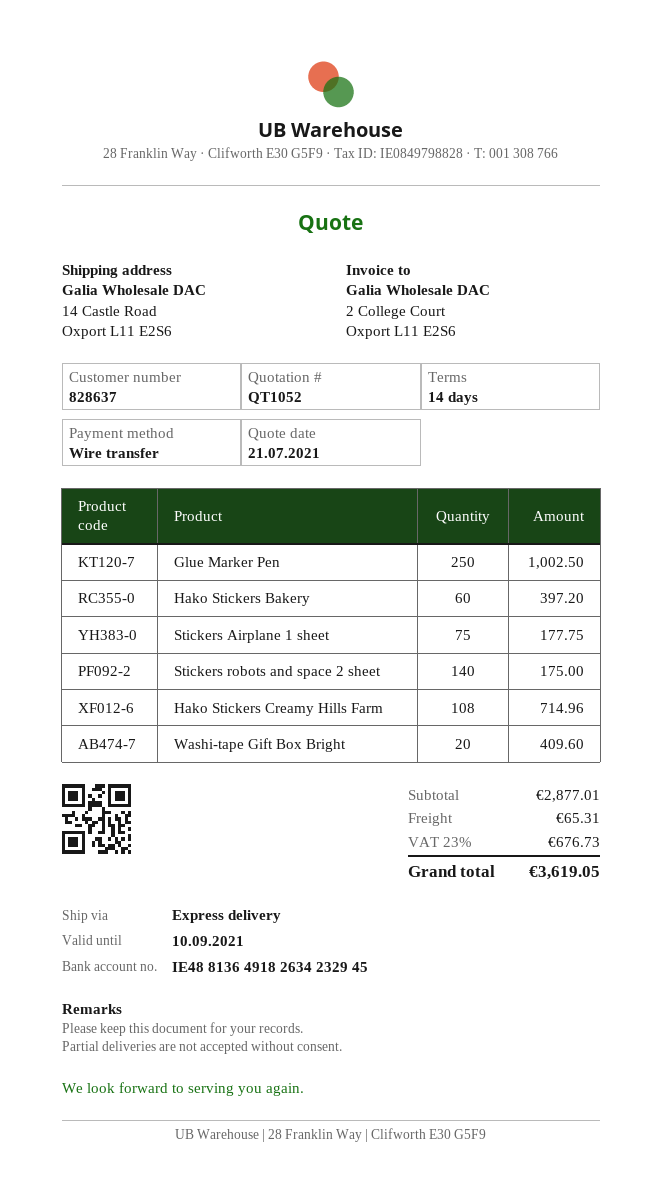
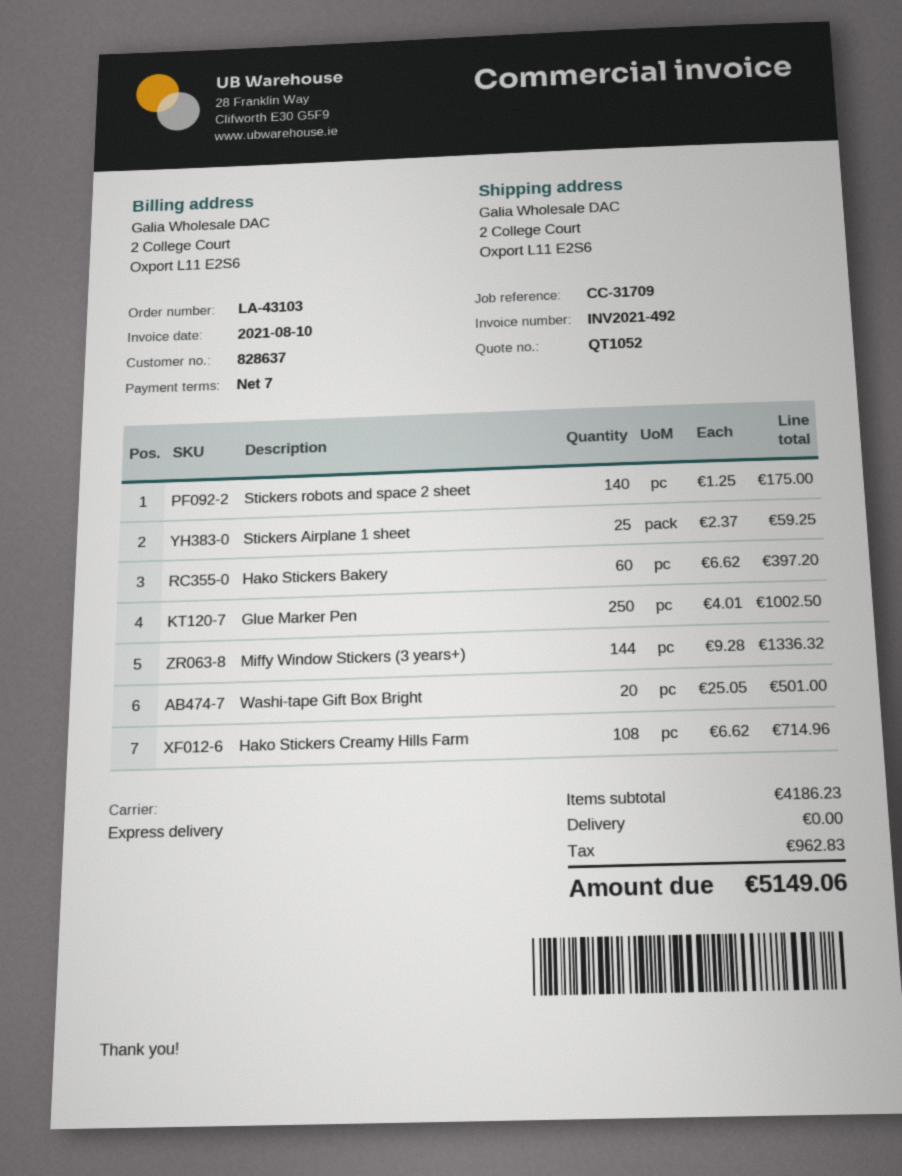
payment terms: 14 days -> 7 days
ship to: 14 Castle Road, Oxport L11 E2S6 -> 2 College Court, Oxport L11 E2S6
Stickers Airplane 1 sheet: 75 for 177.75 -> 25 for 59.25
Washi-tape Gift Box Bright: 20 for 409.60 -> 20 for 501.00
Miffy Window Stickers (3 years+): none -> 144 for 1336.32
subtotal: 2877.01 -> 4186.23
shipping: 65.31 -> 0.00
tax: 676.73 -> 962.83
total: 3619.05 -> 5149.06

